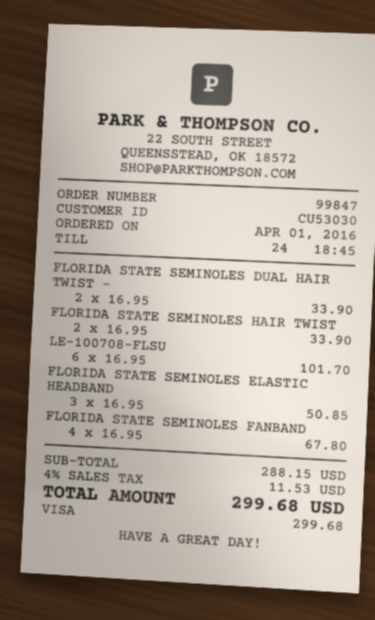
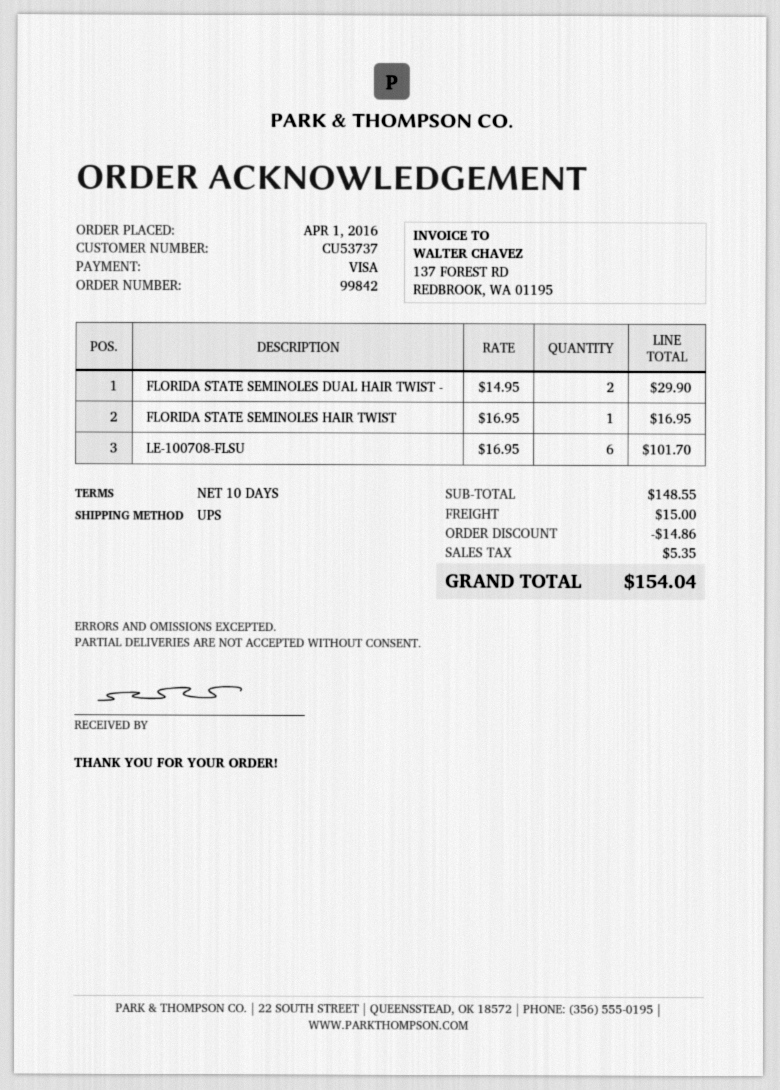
order number: 99847 -> 99842
customer number: CU53030 -> CU53737
FLORIDA STATE SEMINOLES DUAL HAIR TWIST -: 2 x 16.95 = 33.90 -> 2 x 14.95 = 29.90
FLORIDA STATE SEMINOLES HAIR TWIST: 2 x 16.95 = 33.90 -> 1 x 16.95 = 16.95
FLORIDA STATE SEMINOLES ELASTIC HEADBAND: 3 x 16.95 = 50.85 -> none
FLORIDA STATE SEMINOLES FANBAND: 4 x 16.95 = 67.80 -> none
subtotal: 288.15 -> 148.55
discount: none -> 14.86
shipping: none -> 15.00
tax: 11.53 -> 5.35
total: 299.68 -> 154.04

